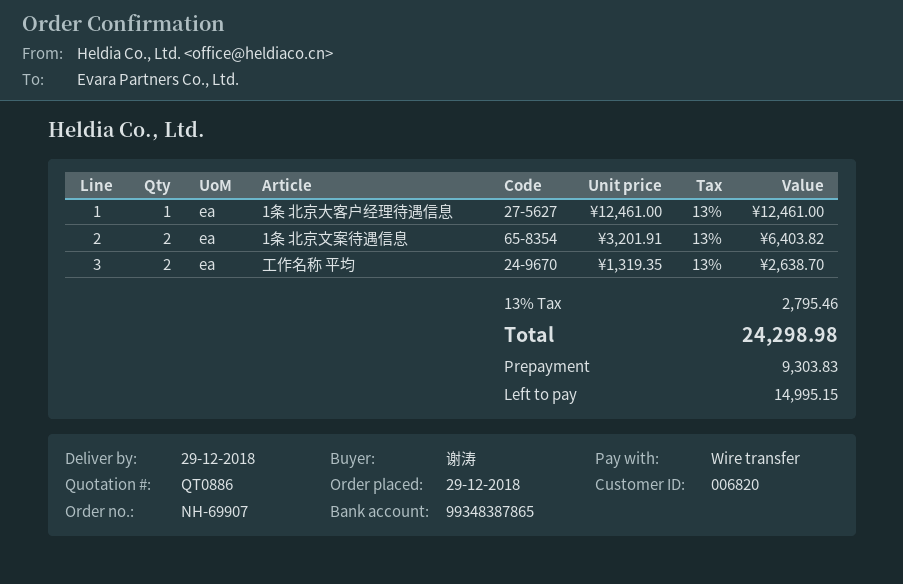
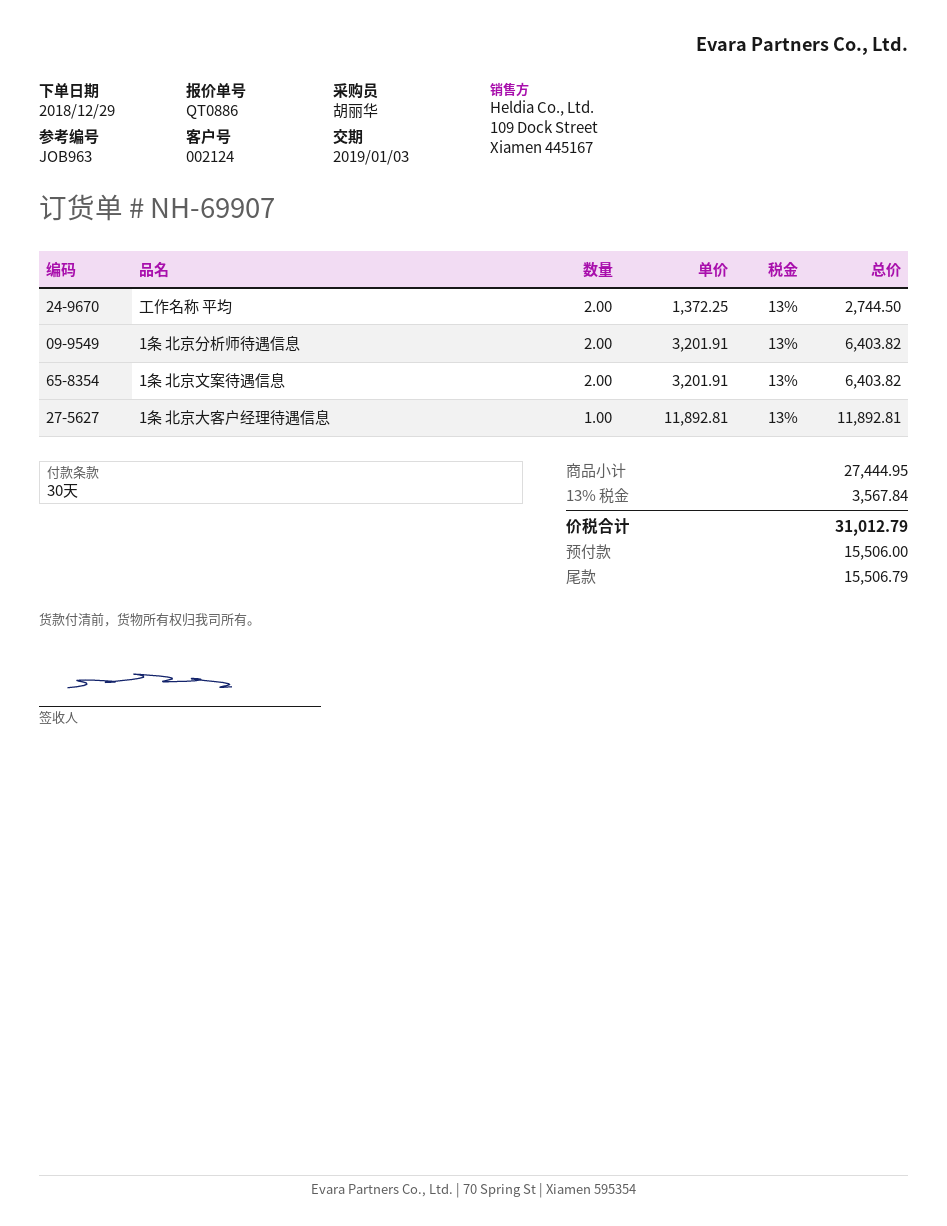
delivery date: 2018-12-29 -> 2019-01-03
customer number: 006820 -> 002124
ordered by: 谢涛 -> 胡丽华
1条 北京大客户经理待遇信息: 1 x 12461.00 = 12461.00 -> 1 x 11892.81 = 11892.81
工作名称 平均: 2 x 1319.35 = 2638.70 -> 2 x 1372.25 = 2744.50
1条 北京分析师待遇信息: none -> 2 x 3201.91 = 6403.82
tax: 13% = 2795.46 -> 13% = 3567.84
total: 24298.98 -> 31012.79
deposit: 9303.83 -> 15506.00
balance: 14995.15 -> 15506.79

